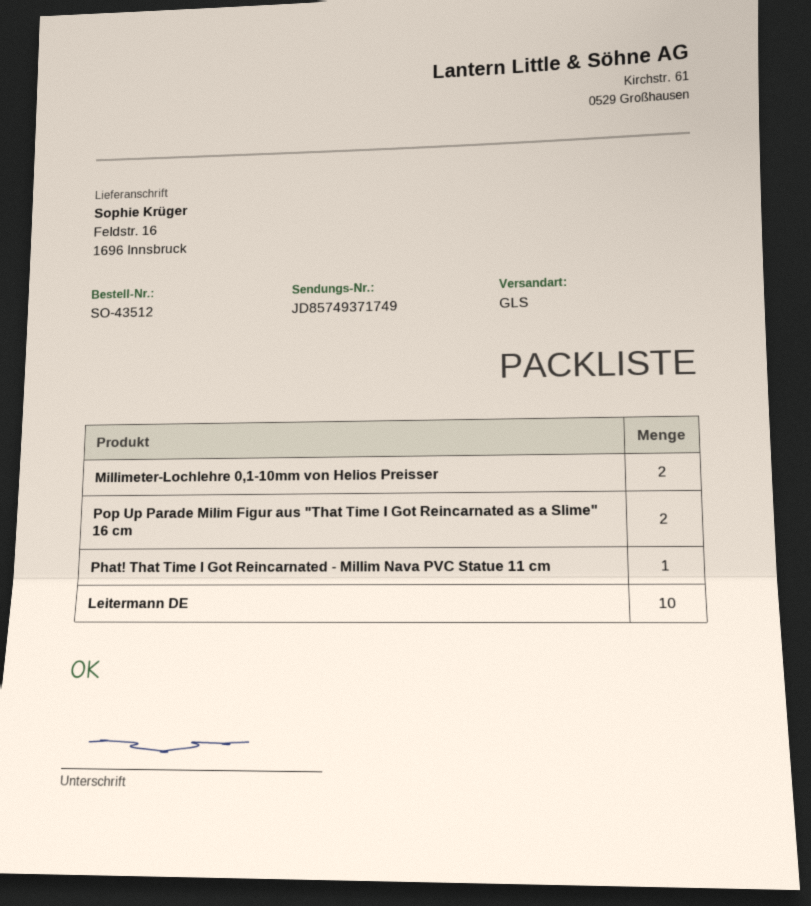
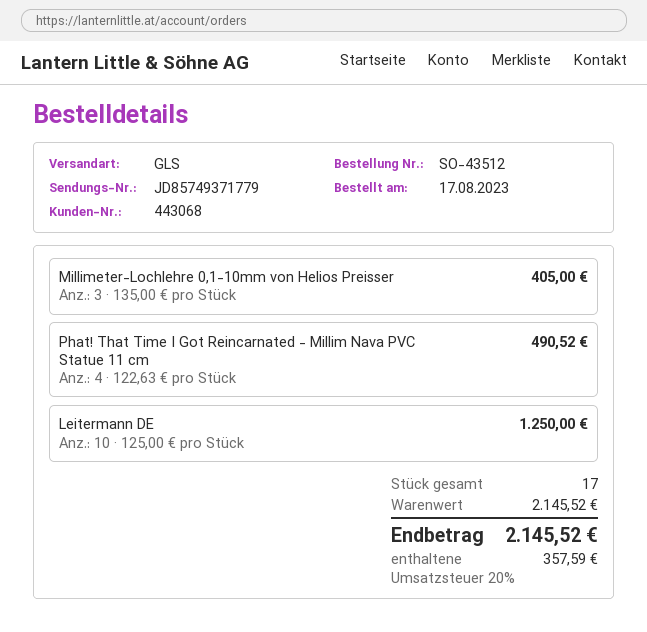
tracking number: JD85749371749 -> JD85749371779
Millimeter-Lochlehre 0,1-10mm von Helios Preisser: 2 -> 3
Pop Up Parade Milim Figur aus "That Time I Got Reincarnated as a Slime" 16 cm: 2 -> none
Phat! That Time I Got Reincarnated - Millim Nava PVC Statue 11 cm: 1 -> 4

